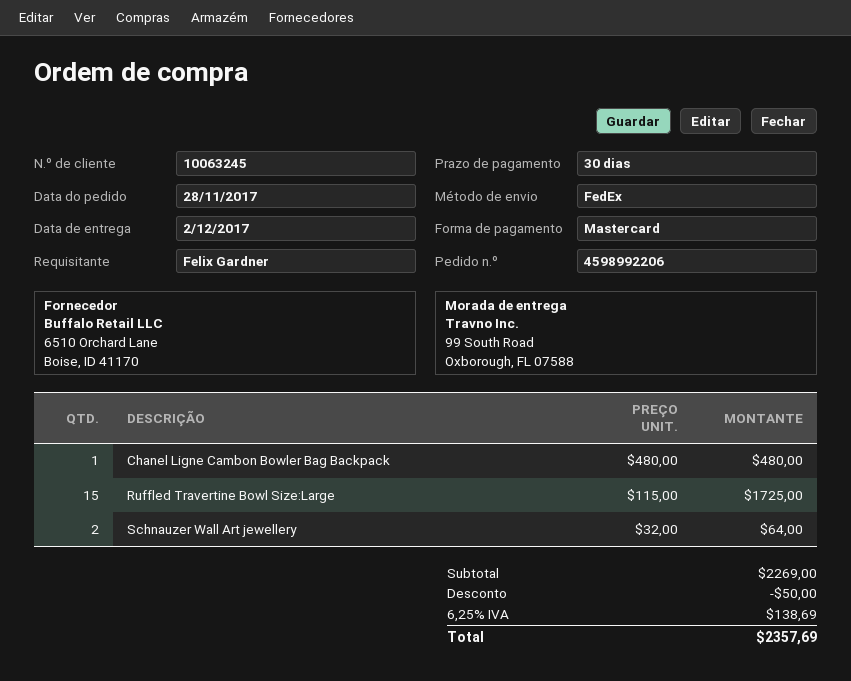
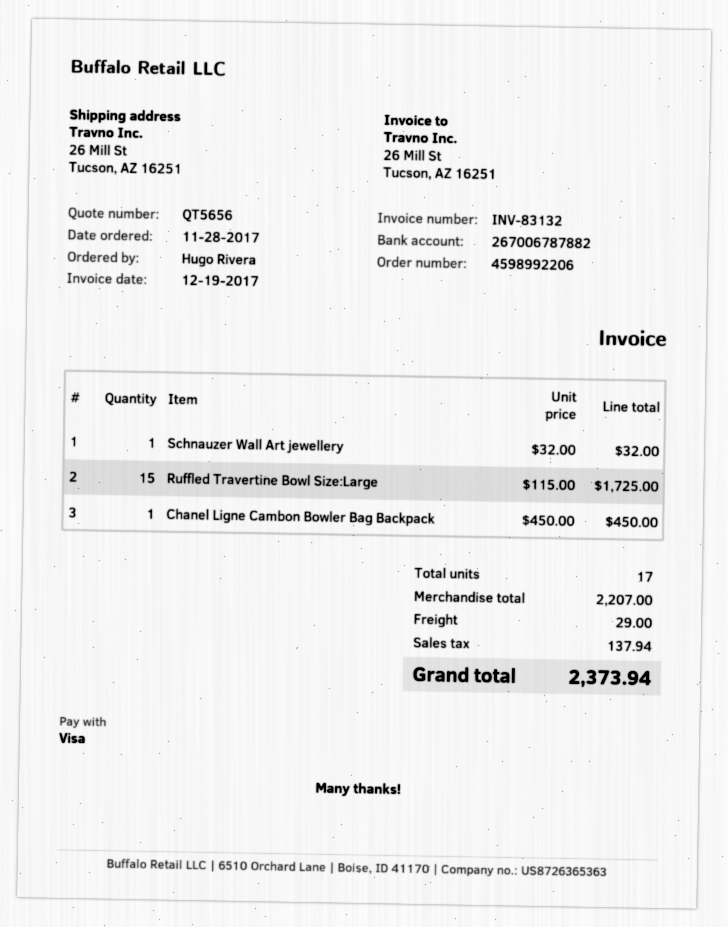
ordered by: Felix Gardner -> Hugo Rivera
payment method: Mastercard -> Visa
ship to: 99 South Road, Oxborough, FL 07588 -> 26 Mill St, Tucson, AZ 16251
Chanel Ligne Cambon Bowler Bag Backpack: 1 x 480.00 = 480.00 -> 1 x 450.00 = 450.00
Schnauzer Wall Art jewellery: 2 x 32.00 = 64.00 -> 1 x 32.00 = 32.00
subtotal: 2269.00 -> 2207.00
discount: 50.00 -> none
shipping: none -> 29.00
tax: 138.69 -> 137.94
total: 2357.69 -> 2373.94

